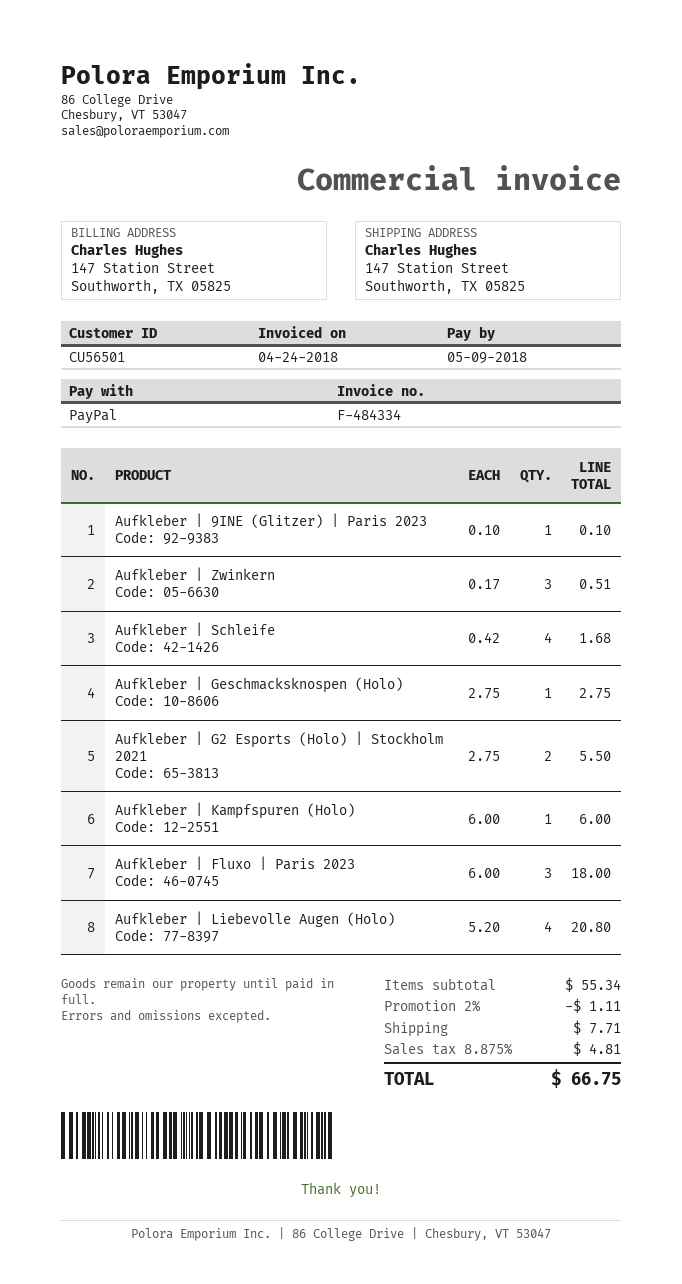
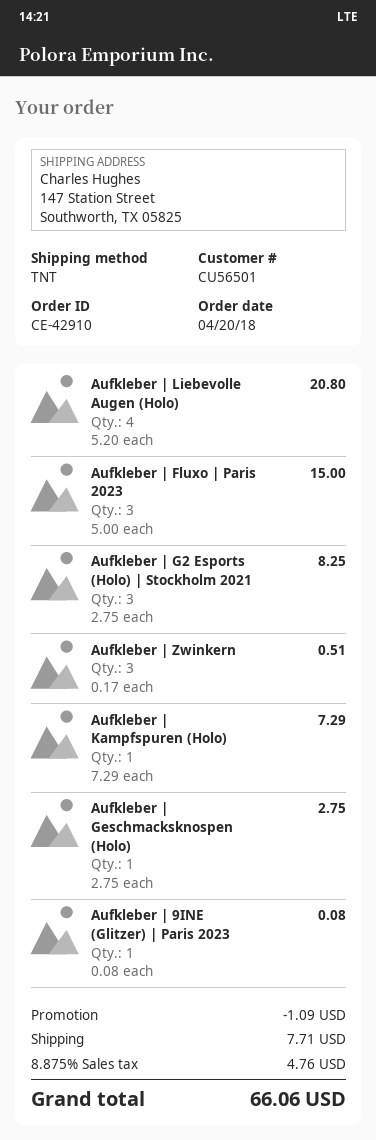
Aufkleber | 9INE (Glitzer) | Paris 2023: 1 x 0.10 = 0.10 -> 1 x 0.08 = 0.08
Aufkleber | Schleife: 4 x 0.42 = 1.68 -> none
Aufkleber | G2 Esports (Holo) | Stockholm 2021: 2 x 2.75 = 5.50 -> 3 x 2.75 = 8.25
Aufkleber | Kampfspuren (Holo): 1 x 6.00 = 6.00 -> 1 x 7.29 = 7.29
Aufkleber | Fluxo | Paris 2023: 3 x 6.00 = 18.00 -> 3 x 5.00 = 15.00
discount: 1.11 -> 1.09
tax: 8.875% = 4.81 -> 8.875% = 4.76
total: 66.75 -> 66.06

